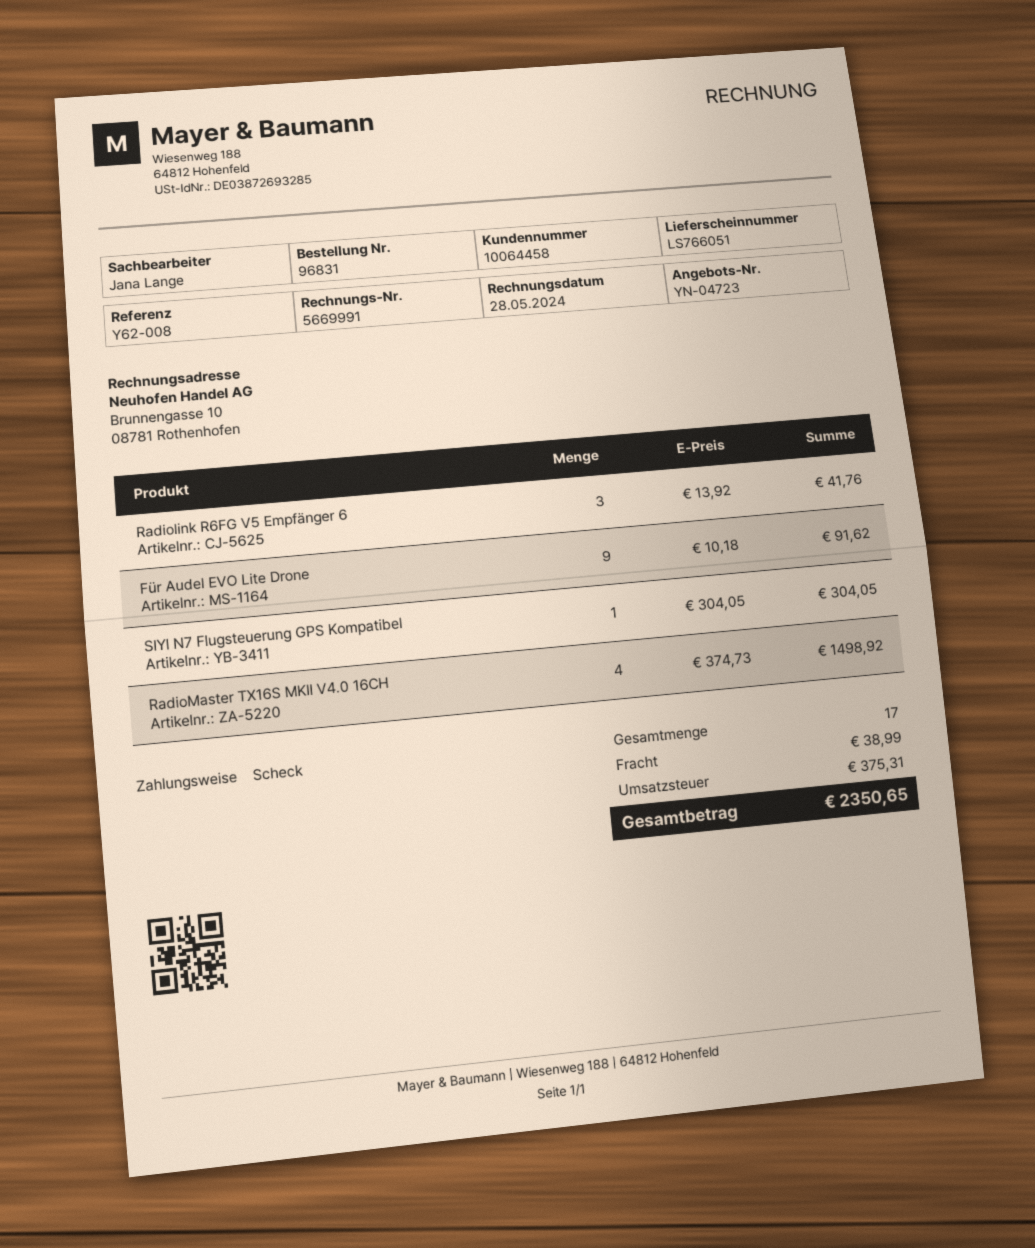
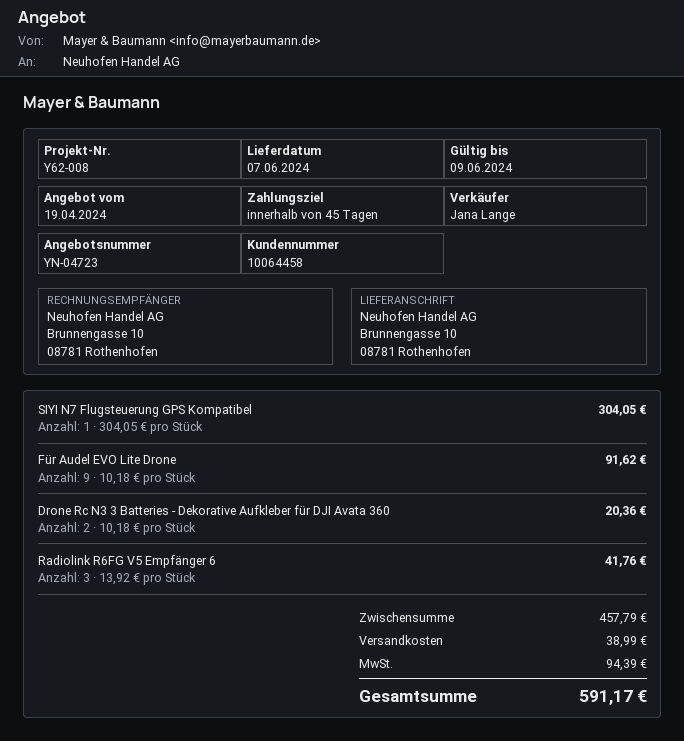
RadioMaster TX16S MKII V4.0 16CH: 4 x 374.73 = 1498.92 -> none
Drone Rc N3 3 Batteries - Dekorative Aufkleber für DJI Avata 360: none -> 2 x 10.18 = 20.36
tax: 375.31 -> 94.39
total: 2350.65 -> 591.17

